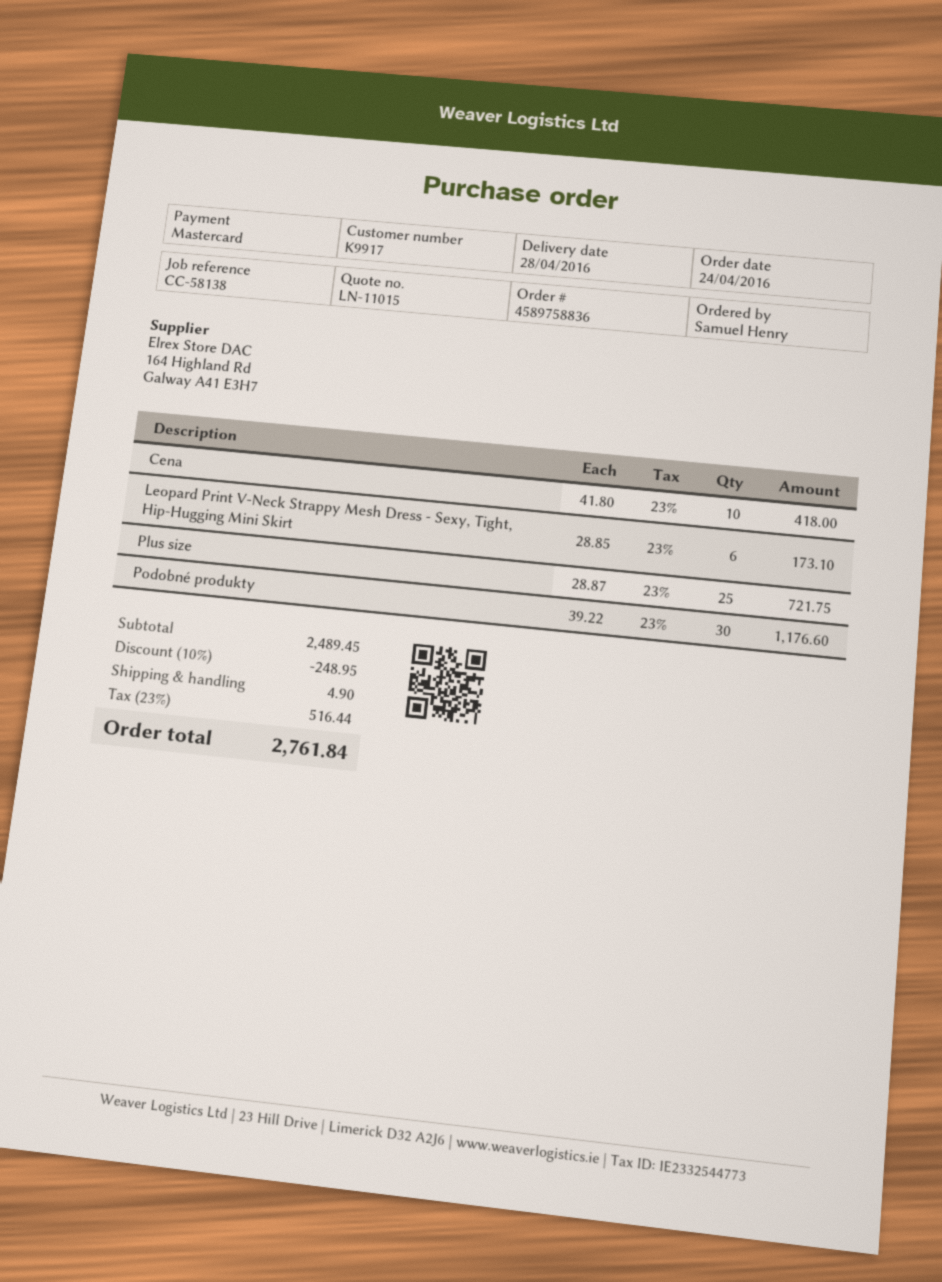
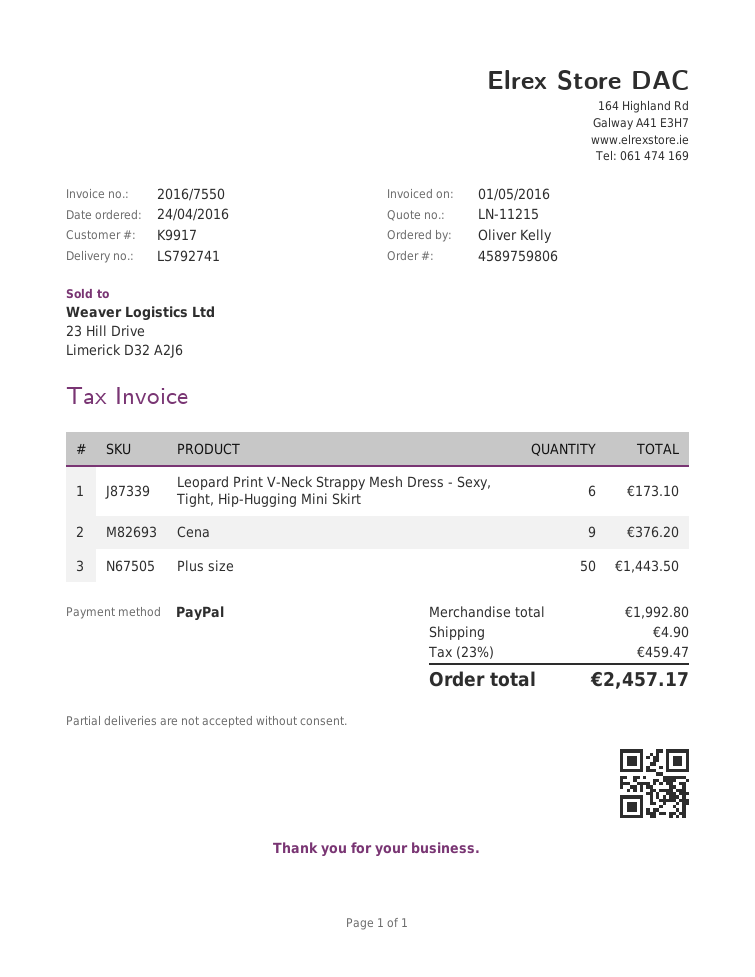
quote number: LN-11015 -> LN-11215
order number: 4589758836 -> 4589759806
ordered by: Samuel Henry -> Oliver Kelly
payment method: Mastercard -> PayPal
Cena: 10 for 418.00 -> 9 for 376.20
Plus size: 25 for 721.75 -> 50 for 1443.50
Podobné produkty: 30 for 1176.60 -> none
subtotal: 2489.45 -> 1992.80
discount: 10% = 248.95 -> none
tax: 23% = 516.44 -> 23% = 459.47
total: 2761.84 -> 2457.17

